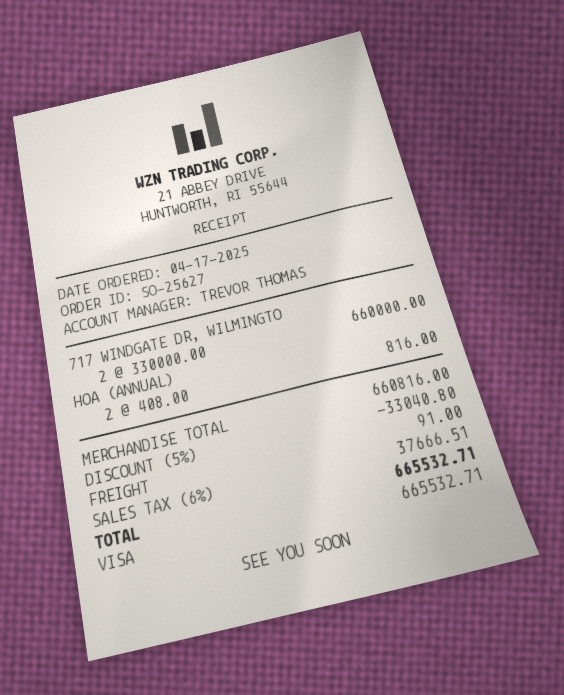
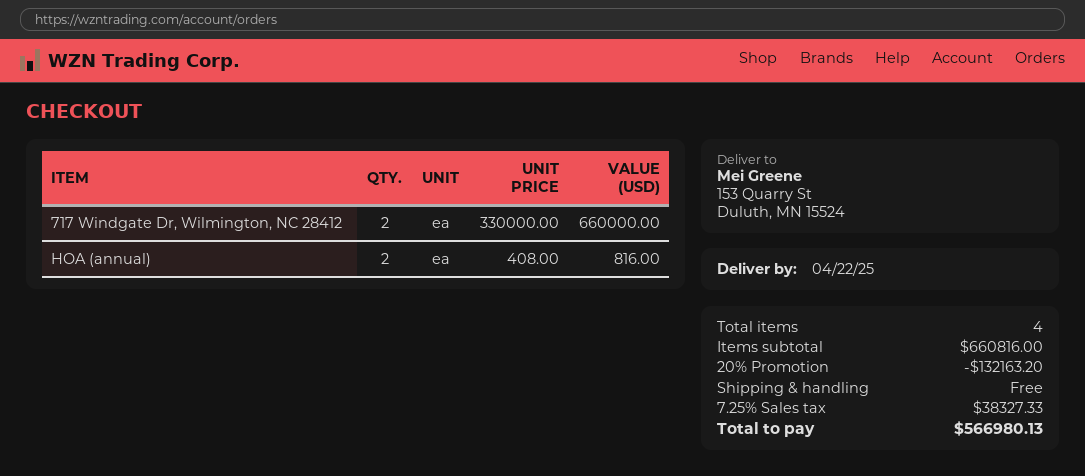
discount: 5% = 33040.80 -> 20% = 132163.20
shipping: 91.00 -> 0.00
tax: 6% = 37666.51 -> 7.25% = 38327.33
total: 665532.71 -> 566980.13

